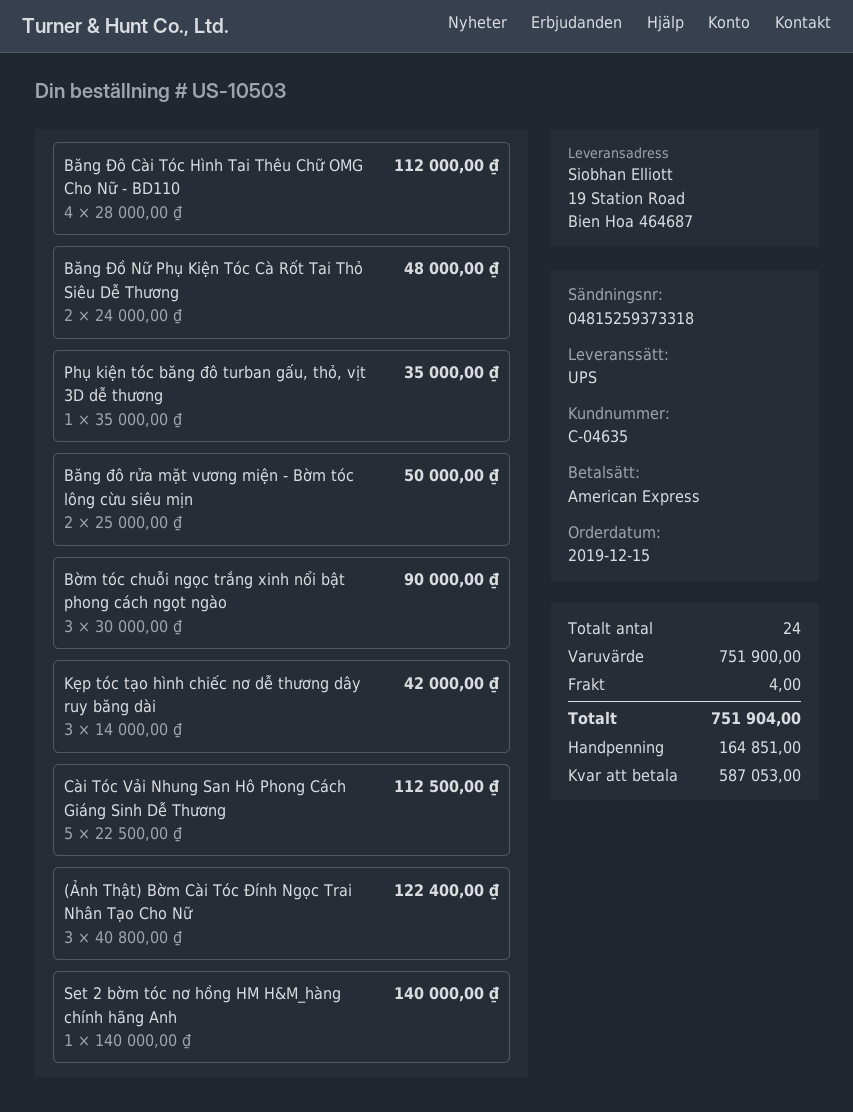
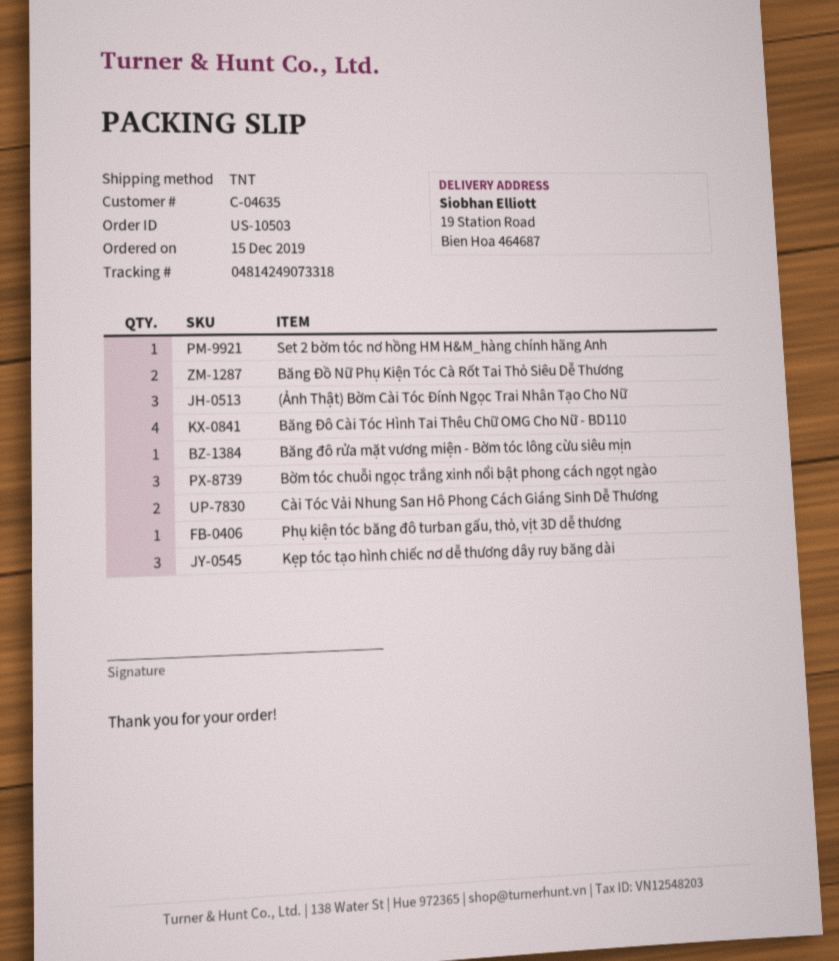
shipping method: UPS -> TNT
tracking number: 04815259373318 -> 04814249073318
Băng đô rửa mặt vương miện - Bờm tóc lông cừu siêu mịn: 2 -> 1
Cài Tóc Vải Nhung San Hô Phong Cách Giáng Sinh Dễ Thương: 5 -> 2

